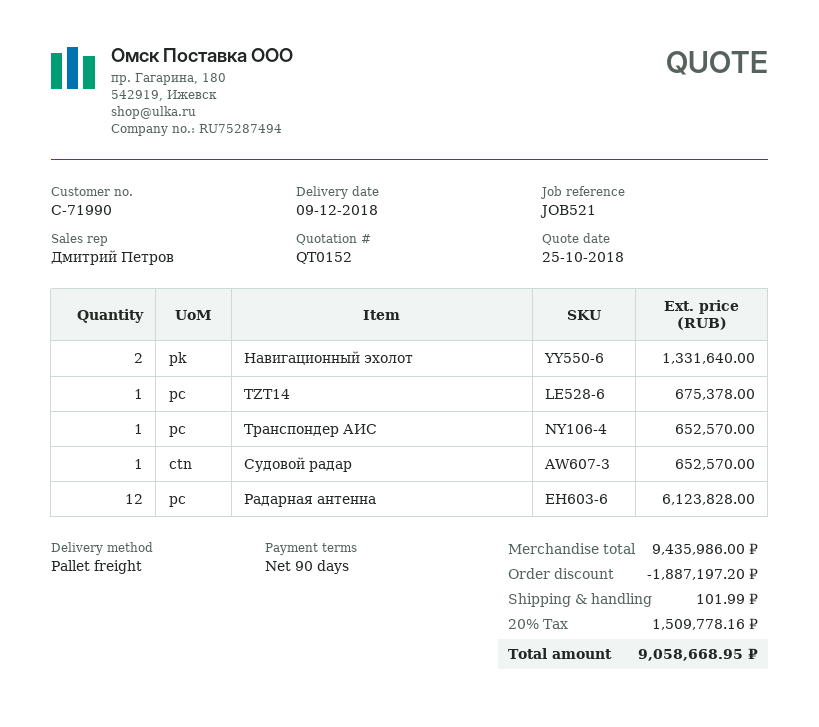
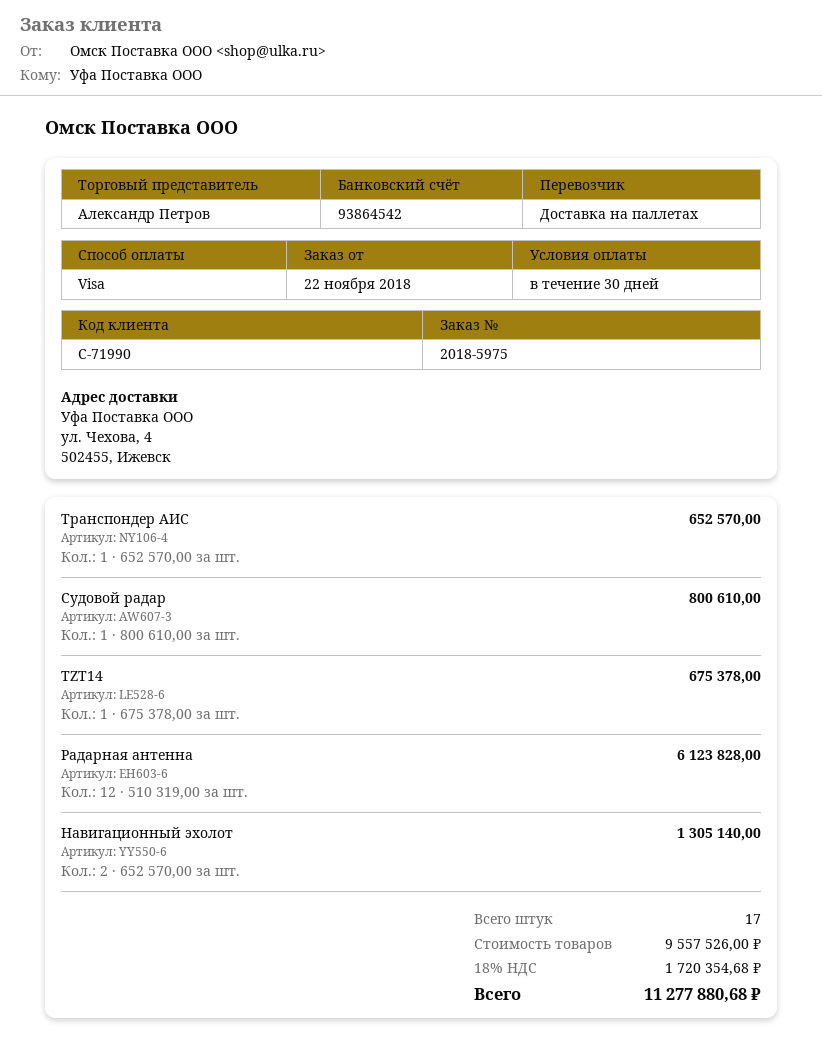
payment terms: 90 days -> 30 days
sales rep: Дмитрий Петров -> Александр Петров
Навигационный эхолот: 2 for 1331640.00 -> 2 for 1305140.00
Судовой радар: 1 for 652570.00 -> 1 for 800610.00
subtotal: 9435986.00 -> 9557526.00
discount: 1887197.20 -> none
shipping: 101.99 -> none
tax: 20% = 1509778.16 -> 18% = 1720354.68
total: 9058668.95 -> 11277880.68

